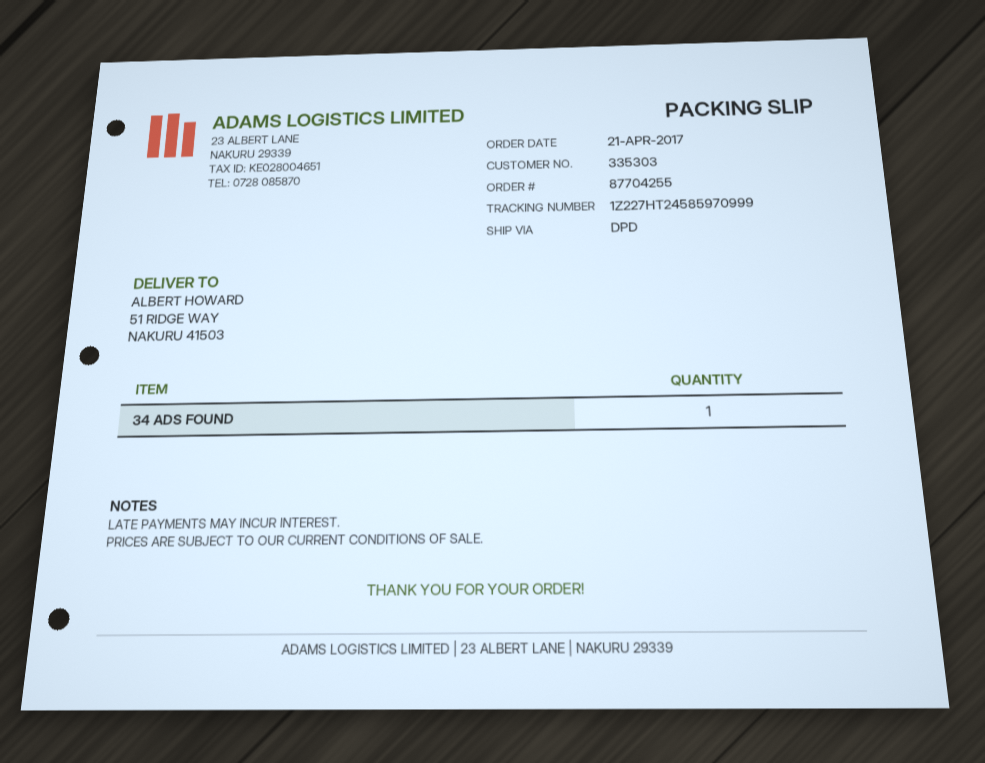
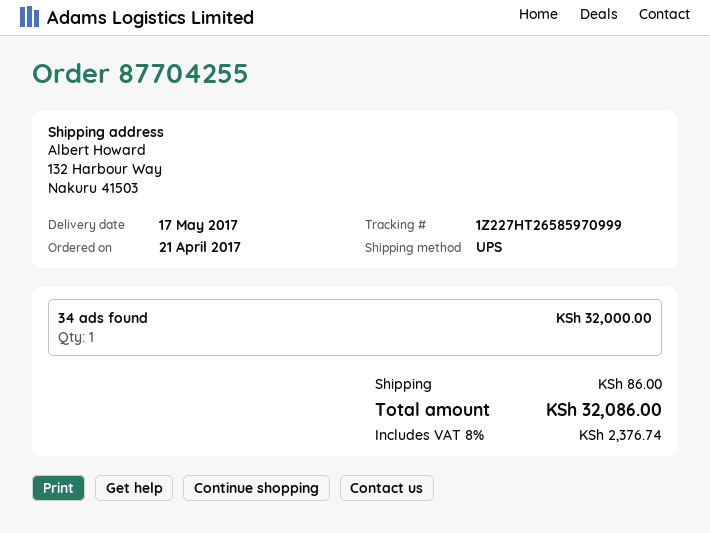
shipping method: DPD -> UPS
tracking number: 1Z227HT24585970999 -> 1Z227HT26585970999
ship to: 51 RIDGE WAY, NAKURU 41503 -> 132 Harbour Way, Nakuru 41503

